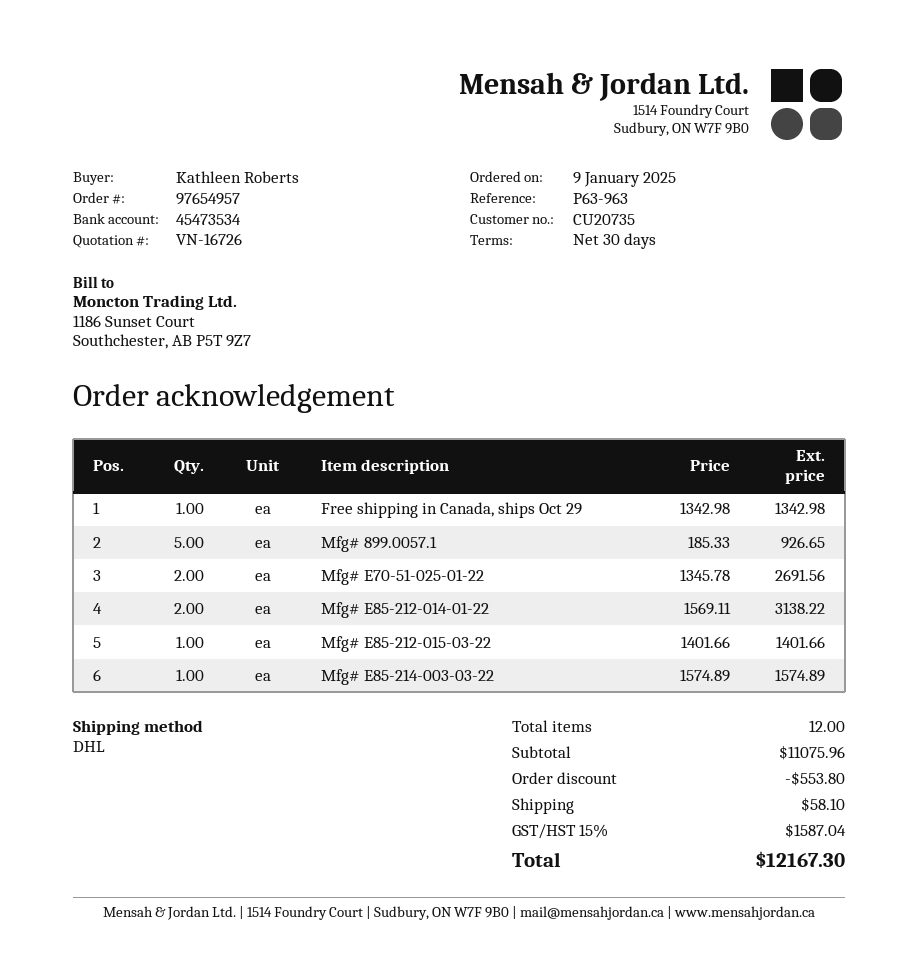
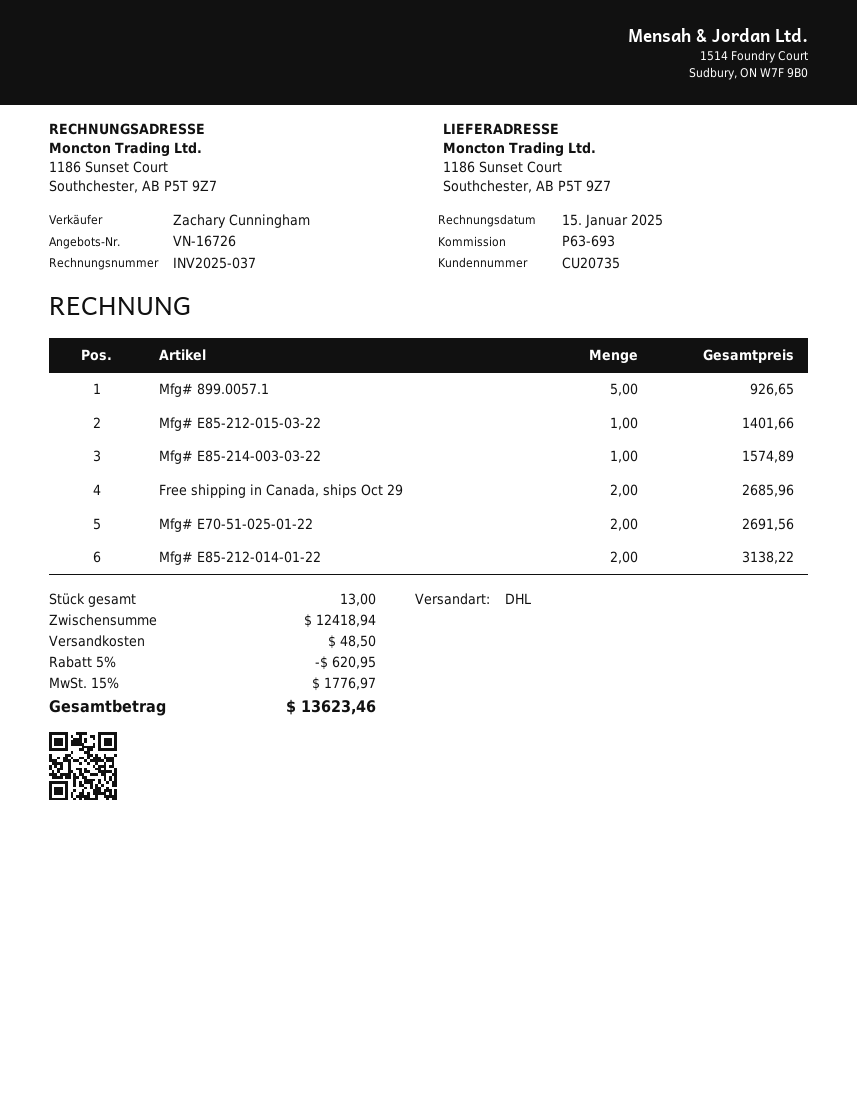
reference: P63-963 -> P63-693
Free shipping in Canada, ships Oct 29: 1 for 1342.98 -> 2 for 2685.96
total quantity: 12 -> 13
subtotal: 11075.96 -> 12418.94
discount: 553.80 -> 620.95
shipping: 58.10 -> 48.50
tax: 15% = 1587.04 -> 15% = 1776.97
total: 12167.30 -> 13623.46

